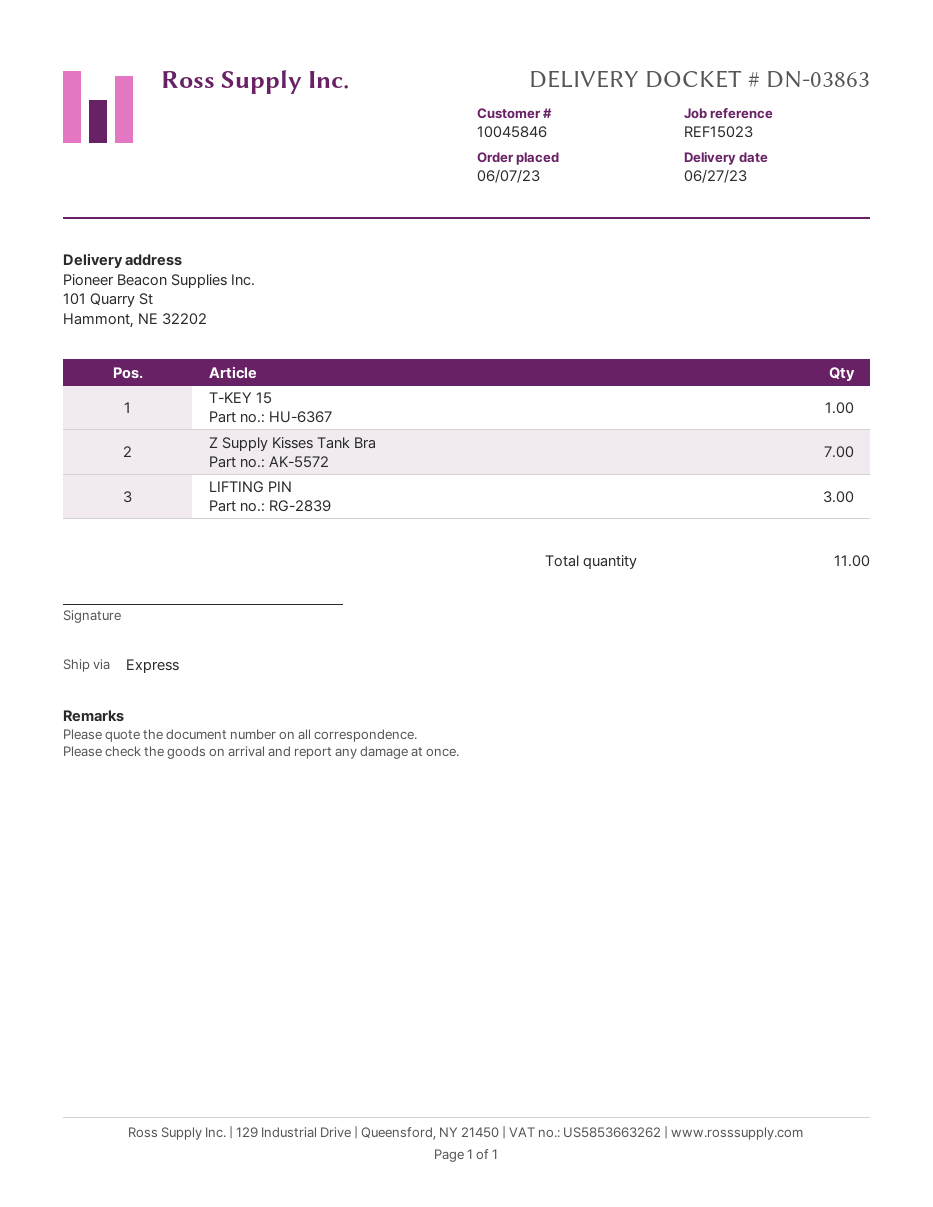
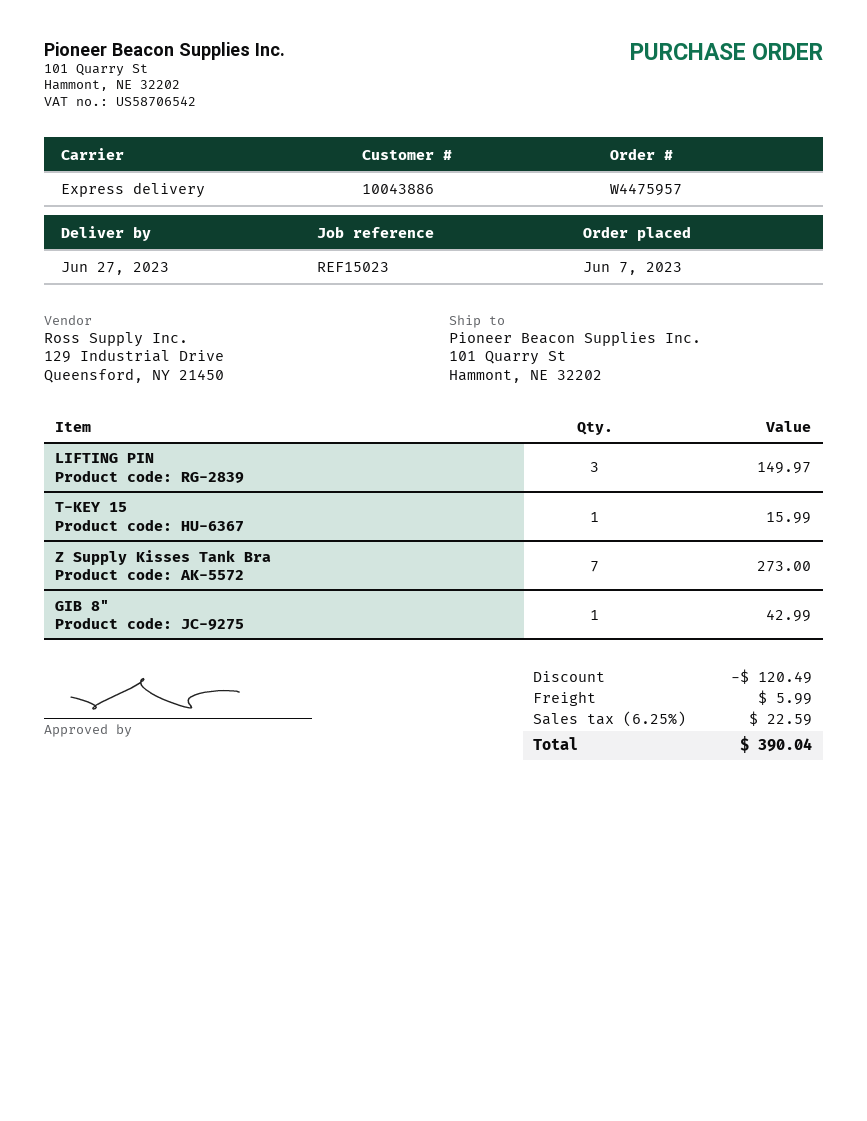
customer number: 10045846 -> 10043886
GIB 8": none -> 1

